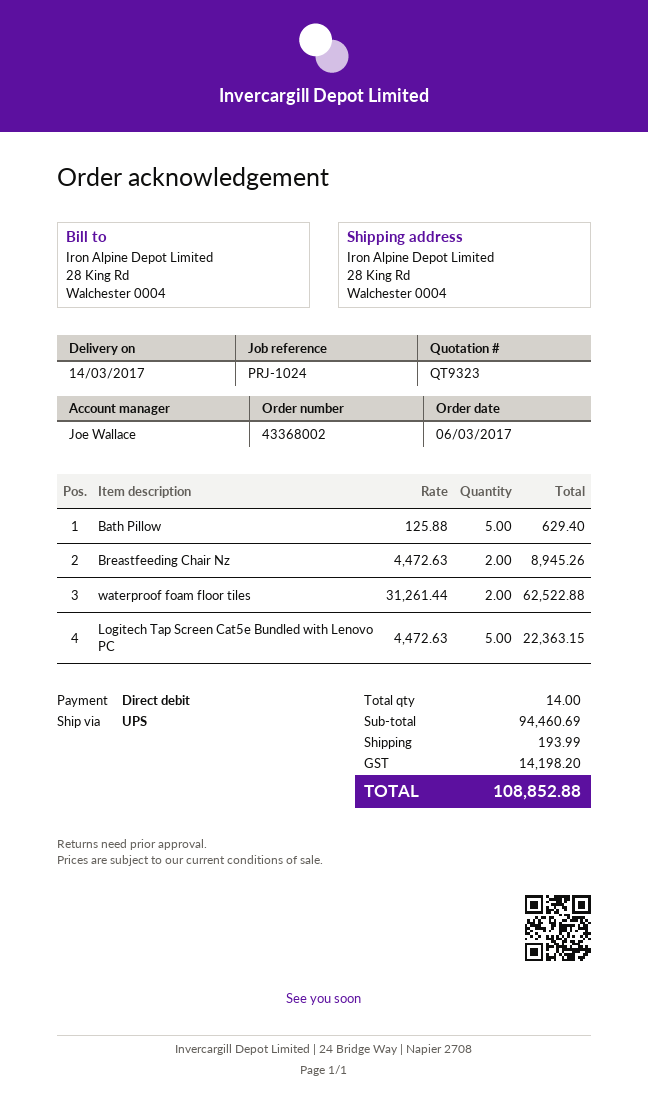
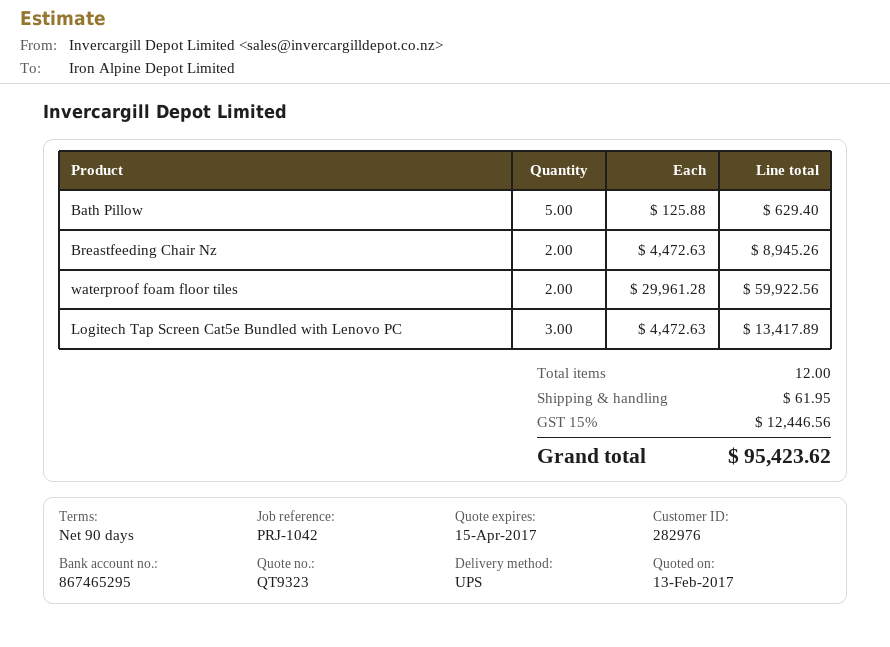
reference: PRJ-1024 -> PRJ-1042
waterproof foam floor tiles: 2 x 31261.44 = 62522.88 -> 2 x 29961.28 = 59922.56
Logitech Tap Screen Cat5e Bundled with Lenovo PC: 5 x 4472.63 = 22363.15 -> 3 x 4472.63 = 13417.89
total quantity: 14 -> 12
shipping: 193.99 -> 61.95
tax: 14198.20 -> 12446.56
total: 108852.88 -> 95423.62

